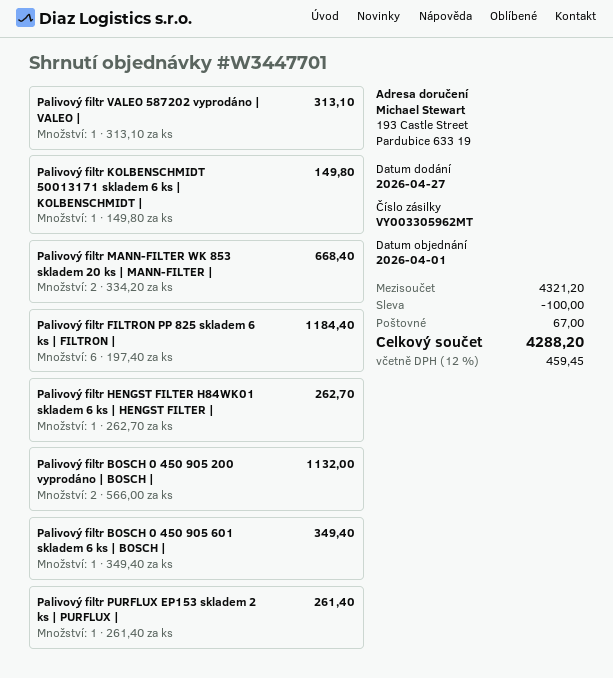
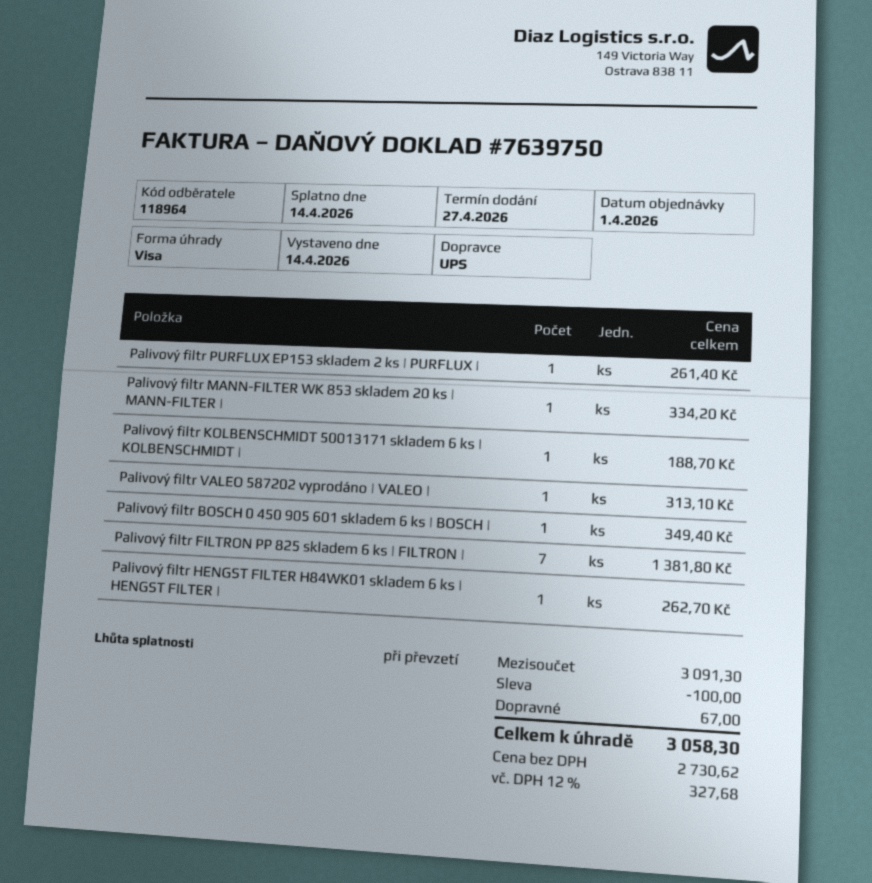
Palivový filtr KOLBENSCHMIDT 50013171 skladem 6 ks | KOLBENSCHMIDT |: 1 for 149.80 -> 1 for 188.70
Palivový filtr MANN-FILTER WK 853 skladem 20 ks | MANN-FILTER |: 2 for 668.40 -> 1 for 334.20
Palivový filtr FILTRON PP 825 skladem 6 ks | FILTRON |: 6 for 1184.40 -> 7 for 1381.80
Palivový filtr BOSCH 0 450 905 200 vyprodáno | BOSCH |: 2 for 1132.00 -> none
subtotal: 4321.20 -> 3091.30
tax: 12% = 459.45 -> 12% = 327.68
total: 4288.20 -> 3058.30

